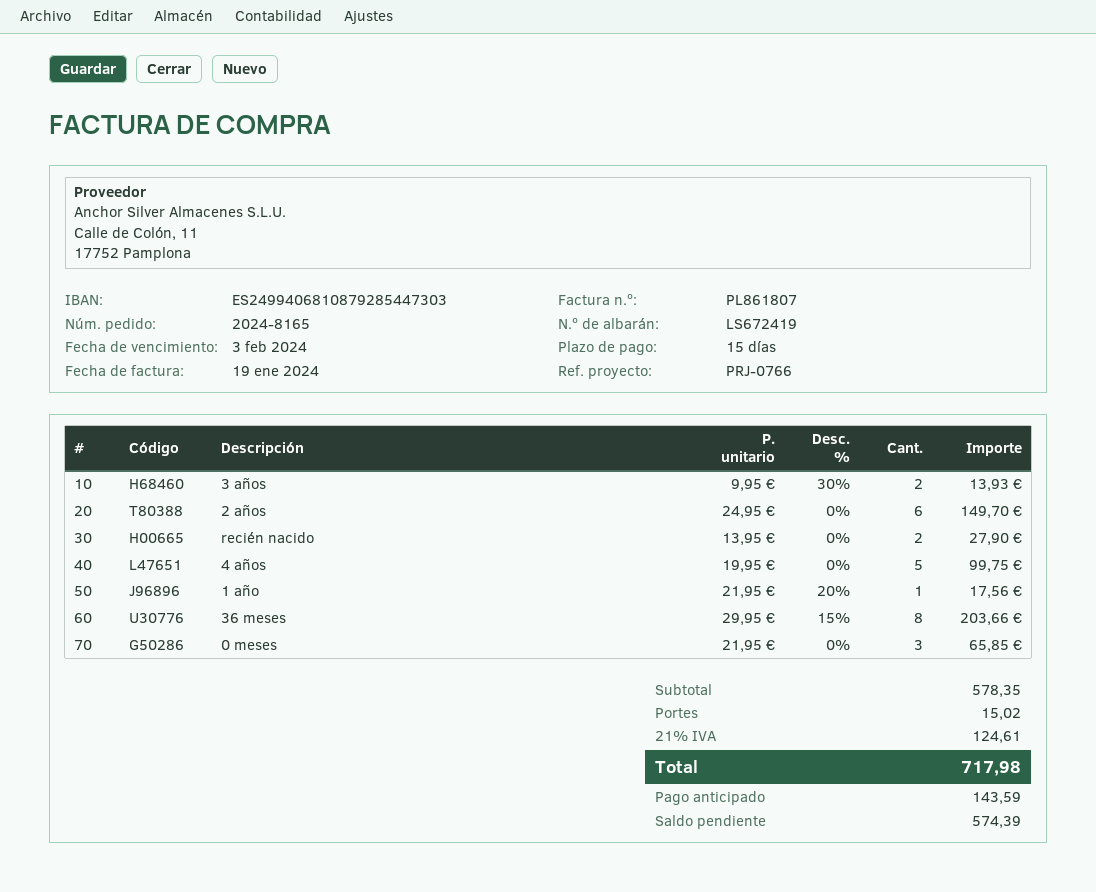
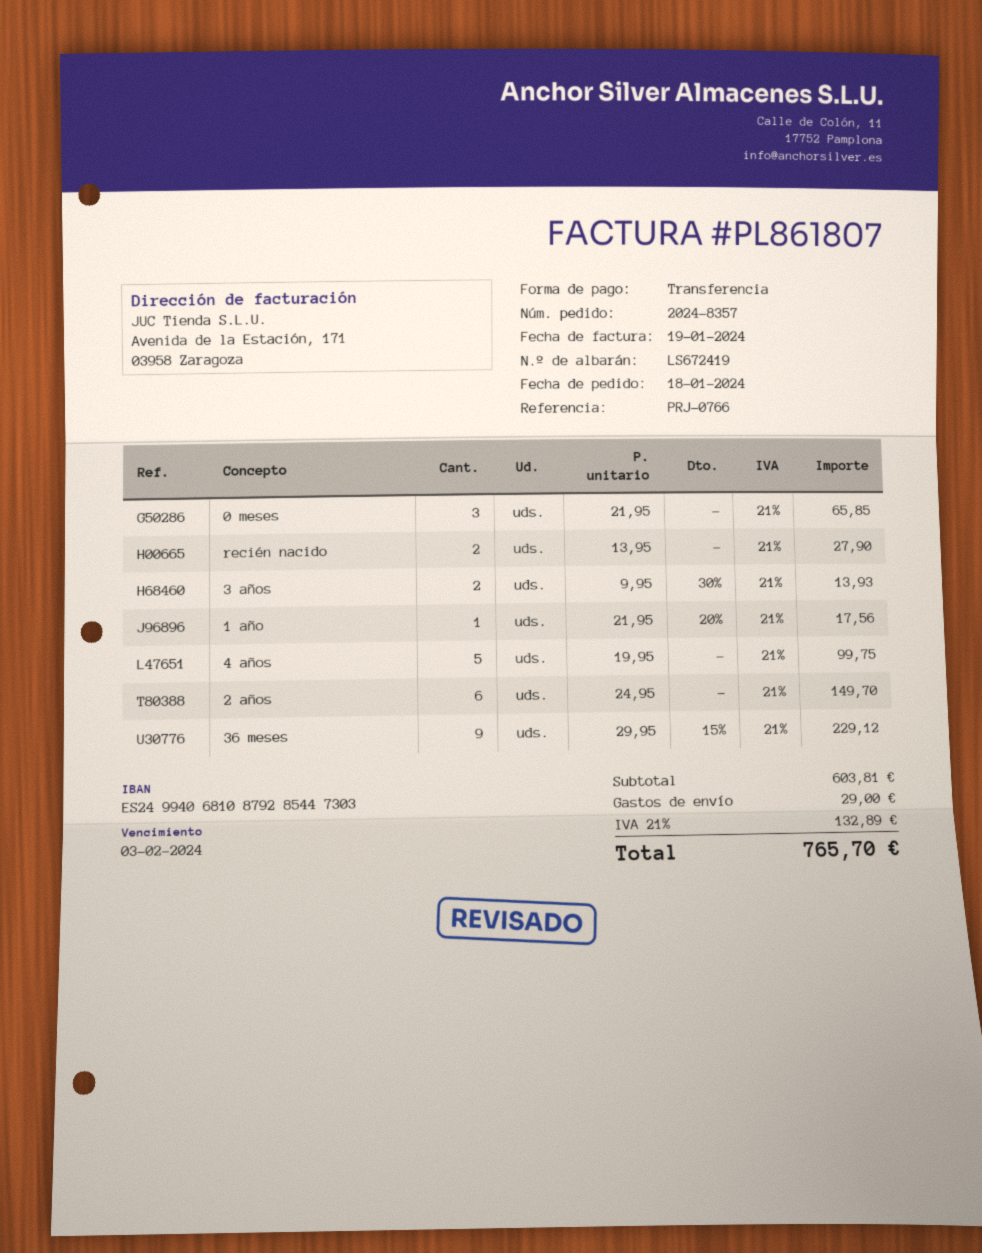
order number: 2024-8165 -> 2024-8357
36 meses: 8 x 29.95 - 15% = 203.66 -> 9 x 29.95 - 15% = 229.12
subtotal: 578.35 -> 603.81
shipping: 15.02 -> 29.00
tax: 21% = 124.61 -> 21% = 132.89
total: 717.98 -> 765.70

